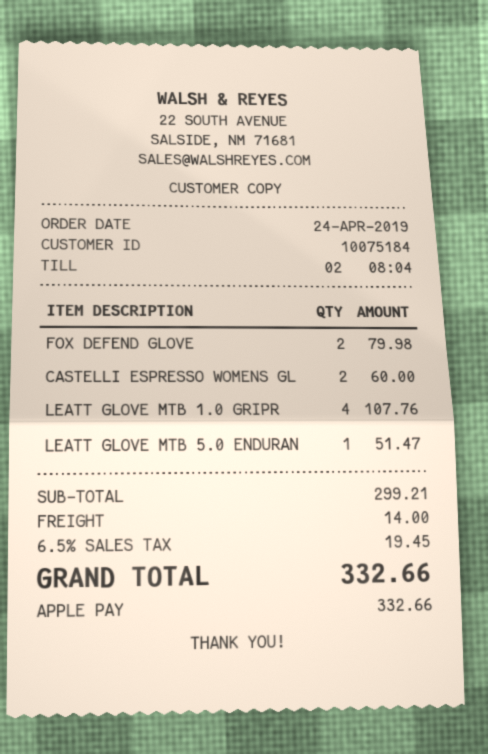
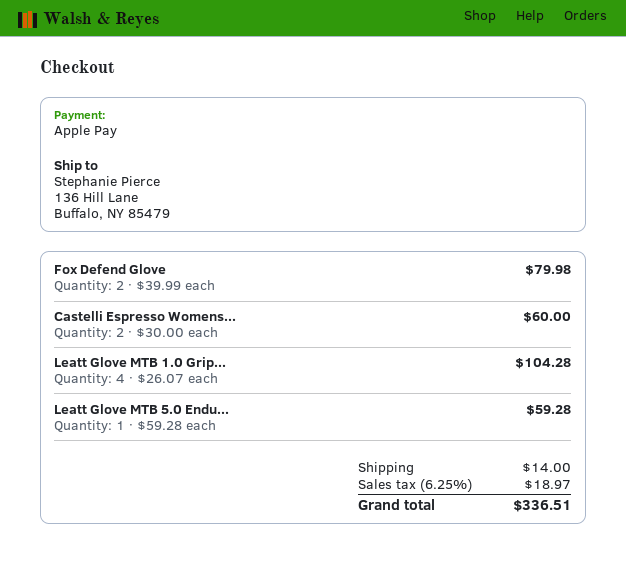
LEATT GLOVE MTB 1.0 GRIPR: 4 for 107.76 -> 4 for 104.28
LEATT GLOVE MTB 5.0 ENDURAN: 1 for 51.47 -> 1 for 59.28
tax: 6.5% = 19.45 -> 6.25% = 18.97
total: 332.66 -> 336.51

